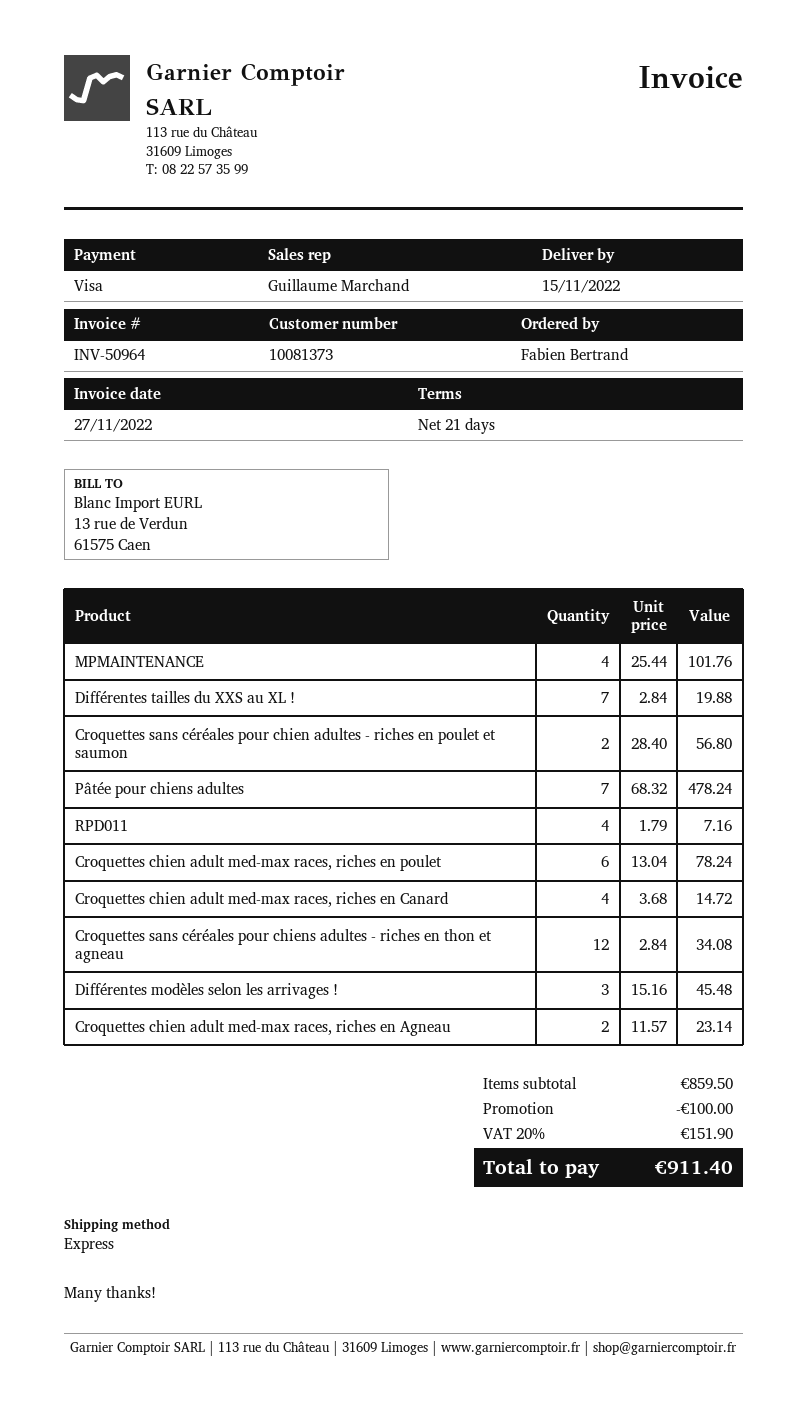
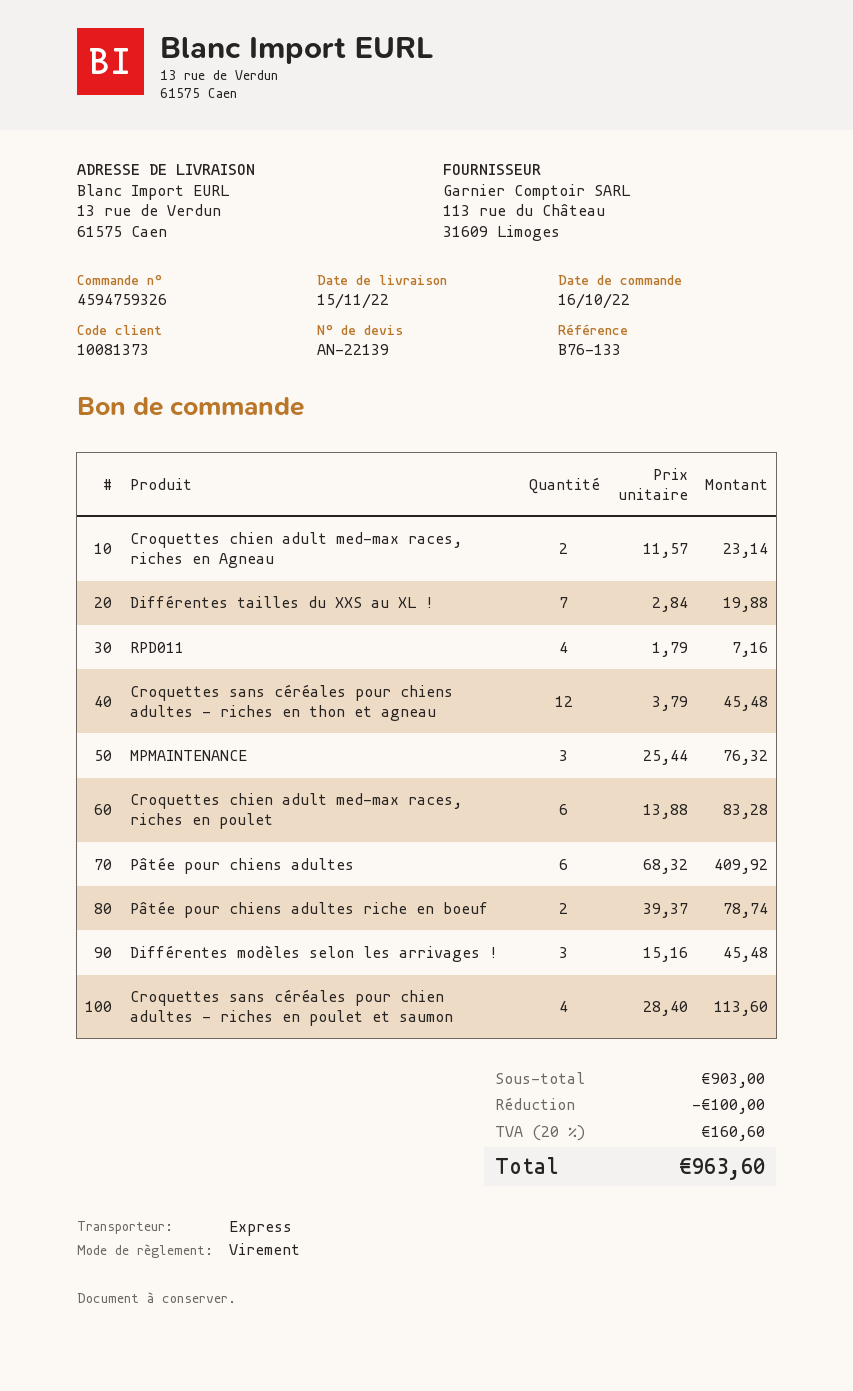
payment method: Visa -> bank transfer
MPMAINTENANCE: 4 x 25.44 = 101.76 -> 3 x 25.44 = 76.32
Croquettes sans céréales pour chien adultes - riches en poulet et saumon: 2 x 28.40 = 56.80 -> 4 x 28.40 = 113.60
Pâtée pour chiens adultes: 7 x 68.32 = 478.24 -> 6 x 68.32 = 409.92
Croquettes chien adult med-max races, riches en poulet: 6 x 13.04 = 78.24 -> 6 x 13.88 = 83.28
Croquettes chien adult med-max races, riches en Canard: 4 x 3.68 = 14.72 -> none
Croquettes sans céréales pour chiens adultes - riches en thon et agneau: 12 x 2.84 = 34.08 -> 12 x 3.79 = 45.48
Pâtée pour chiens adultes riche en boeuf: none -> 2 x 39.37 = 78.74
subtotal: 859.50 -> 903.00
tax: 20% = 151.90 -> 20% = 160.60
total: 911.40 -> 963.60

